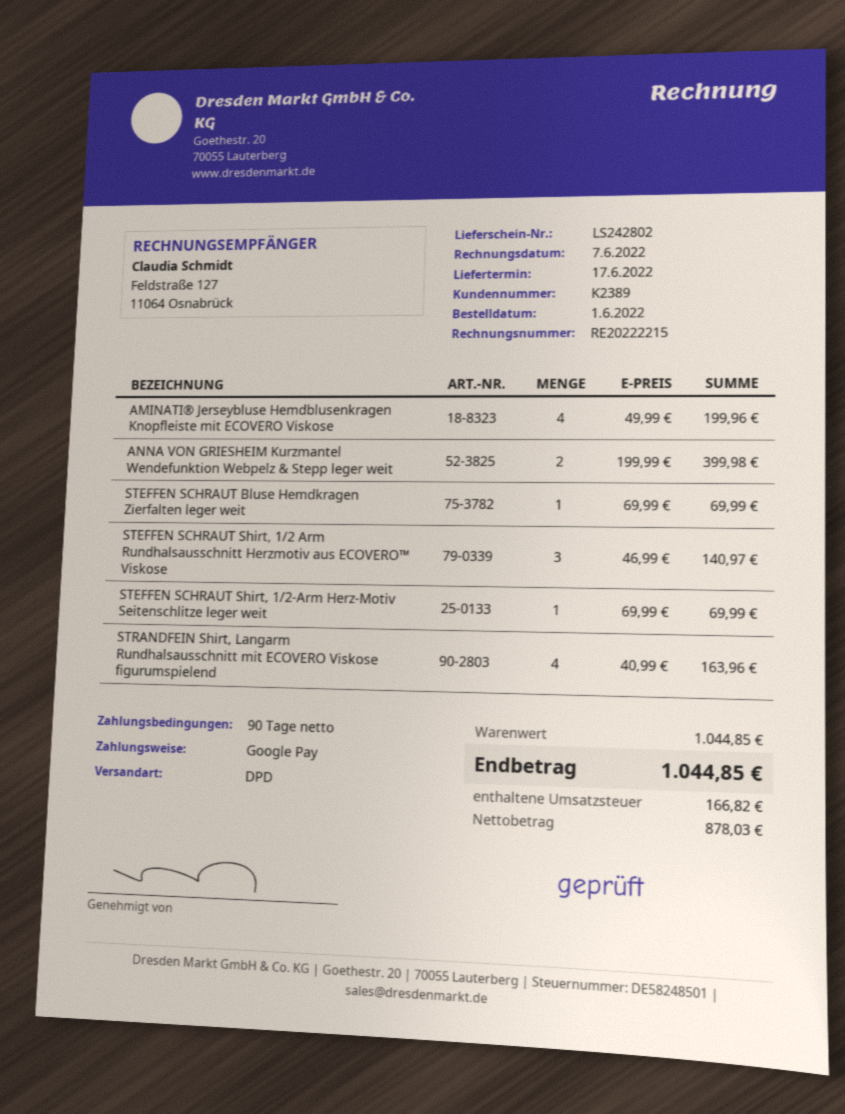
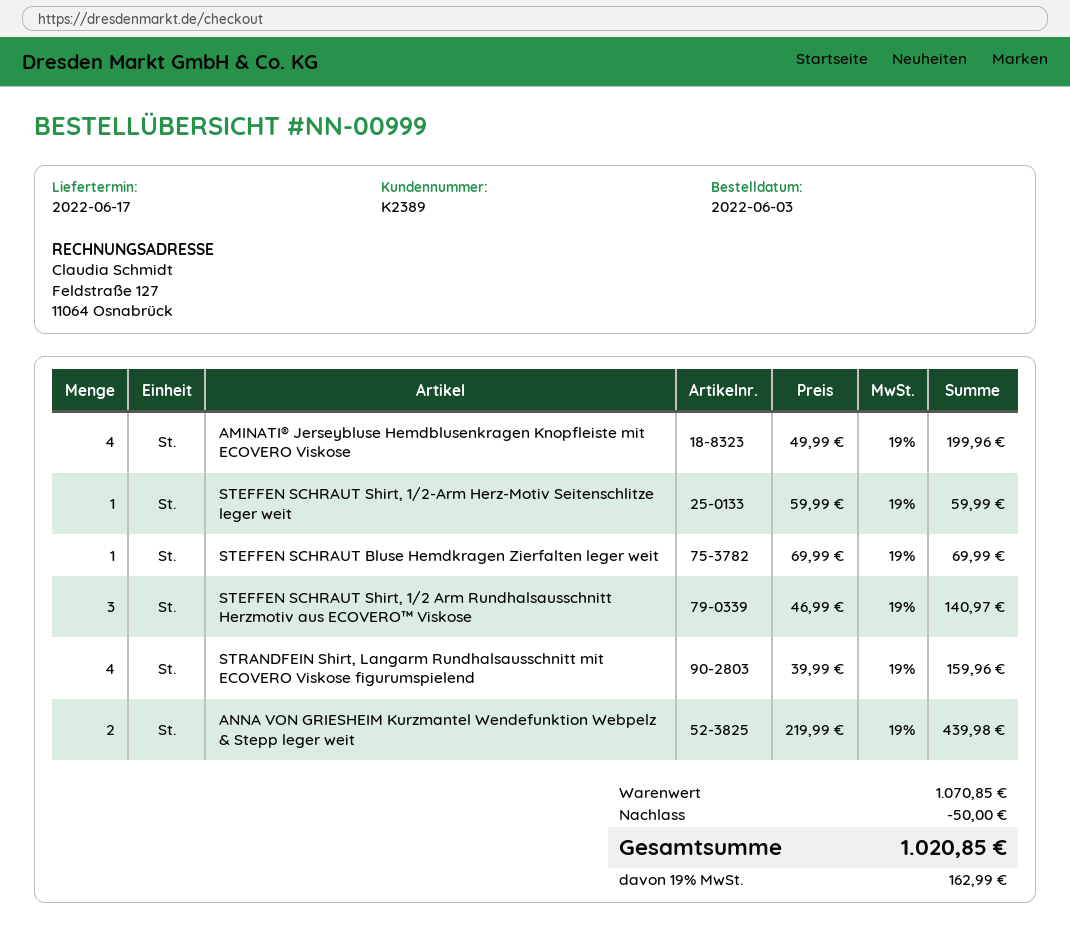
order date: 2022-06-01 -> 2022-06-03
ANNA VON GRIESHEIM Kurzmantel Wendefunktion Webpelz & Stepp leger weit: 2 x 199.99 = 399.98 -> 2 x 219.99 = 439.98
STEFFEN SCHRAUT Shirt, 1/2-Arm Herz-Motiv Seitenschlitze leger weit: 1 x 69.99 = 69.99 -> 1 x 59.99 = 59.99
STRANDFEIN Shirt, Langarm Rundhalsausschnitt mit ECOVERO Viskose figurumspielend: 4 x 40.99 = 163.96 -> 4 x 39.99 = 159.96
subtotal: 1044.85 -> 1070.85
discount: none -> 50.00
tax: 166.82 -> 162.99
total: 1044.85 -> 1020.85

